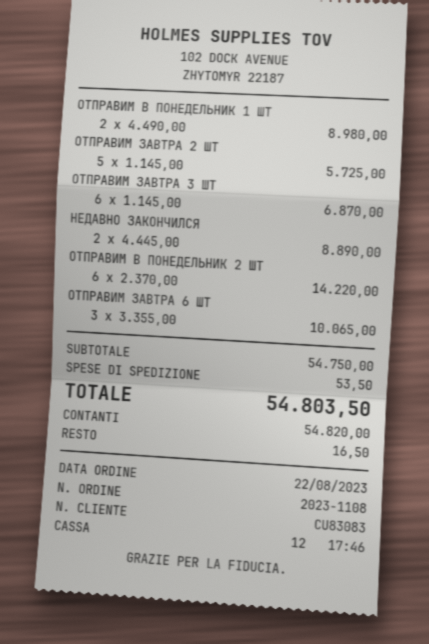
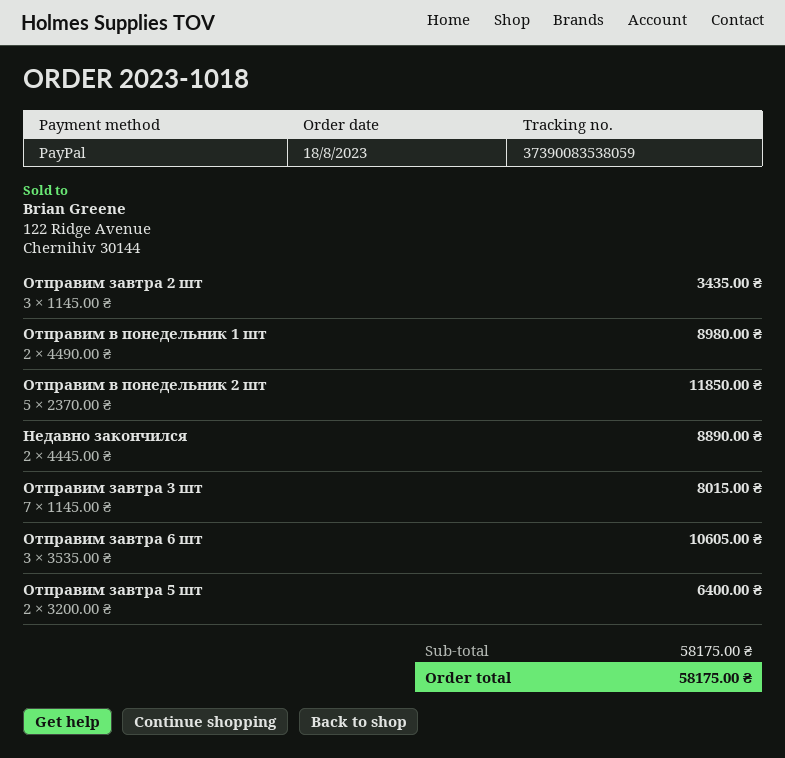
order number: 2023-1108 -> 2023-1018
order date: 2023-08-22 -> 2023-08-18
payment method: cash -> PayPal
ОТПРАВИМ ЗАВТРА 2 ШТ: 5 x 1145.00 = 5725.00 -> 3 x 1145.00 = 3435.00
ОТПРАВИМ ЗАВТРА 3 ШТ: 6 x 1145.00 = 6870.00 -> 7 x 1145.00 = 8015.00
ОТПРАВИМ В ПОНЕДЕЛЬНИК 2 ШТ: 6 x 2370.00 = 14220.00 -> 5 x 2370.00 = 11850.00
ОТПРАВИМ ЗАВТРА 6 ШТ: 3 x 3355.00 = 10065.00 -> 3 x 3535.00 = 10605.00
Отправим завтра 5 шт: none -> 2 x 3200.00 = 6400.00
subtotal: 54750.00 -> 58175.00
shipping: 53.50 -> none
total: 54803.50 -> 58175.00

